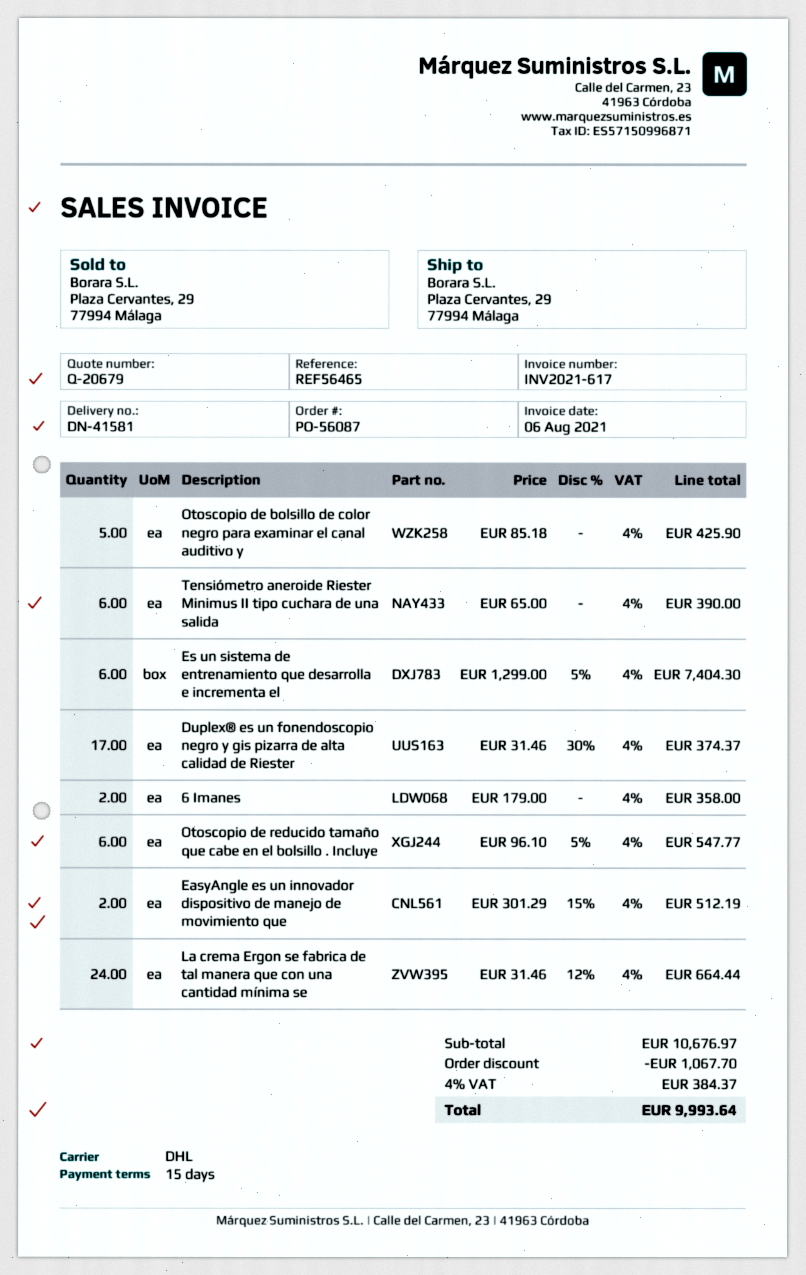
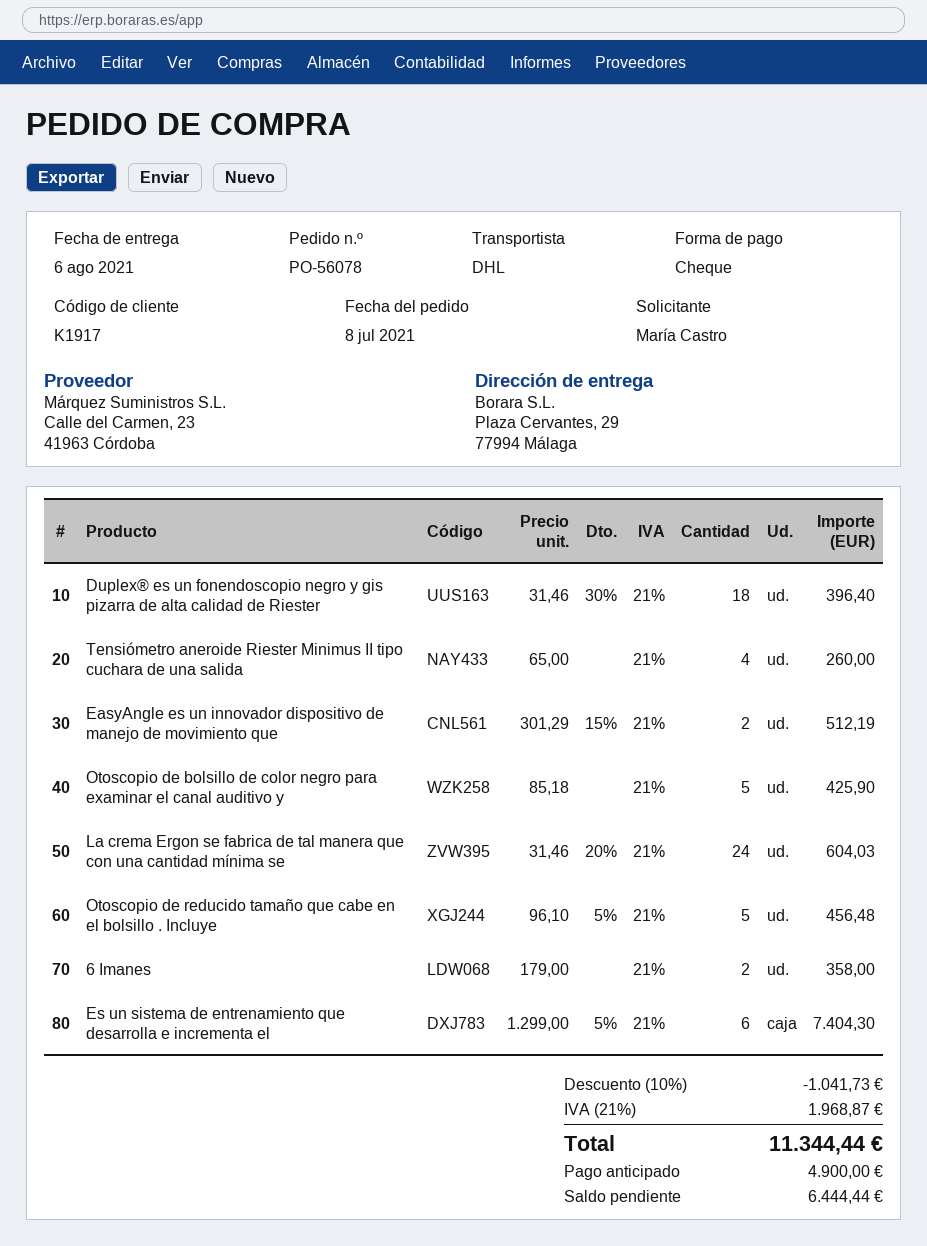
order number: PO-56087 -> PO-56078
Tensiómetro aneroide Riester Minimus II tipo cuchara de una salida: 6 x 65.00 = 390.00 -> 4 x 65.00 = 260.00
Duplex® es un fonendoscopio negro y gis pizarra de alta calidad de Riester: 17 x 31.46 - 30% = 374.37 -> 18 x 31.46 - 30% = 396.40
Otoscopio de reducido tamaño que cabe en el bolsillo . Incluye: 6 x 96.10 - 5% = 547.77 -> 5 x 96.10 - 5% = 456.48
La crema Ergon se fabrica de tal manera que con una cantidad mínima se: 24 x 31.46 - 12% = 664.44 -> 24 x 31.46 - 20% = 604.03
discount: 1067.70 -> 1041.73
tax: 4% = 384.37 -> 21% = 1968.87
total: 9993.64 -> 11344.44

